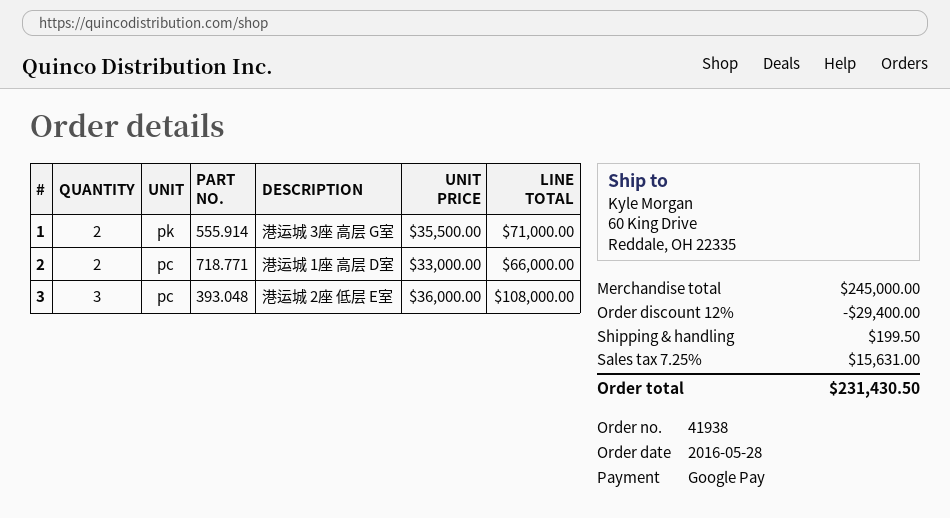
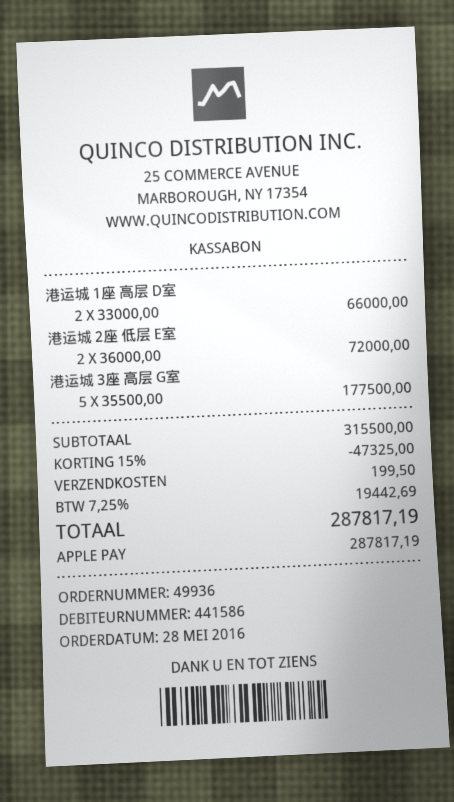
order number: 41938 -> 49936
payment method: Google Pay -> Apple Pay
港运城 3座 高层 G室: 2 x 35500.00 = 71000.00 -> 5 x 35500.00 = 177500.00
港运城 2座 低层 E室: 3 x 36000.00 = 108000.00 -> 2 x 36000.00 = 72000.00
subtotal: 245000.00 -> 315500.00
discount: 12% = 29400.00 -> 15% = 47325.00
tax: 7.25% = 15631.00 -> 7.25% = 19442.69
total: 231430.50 -> 287817.19

